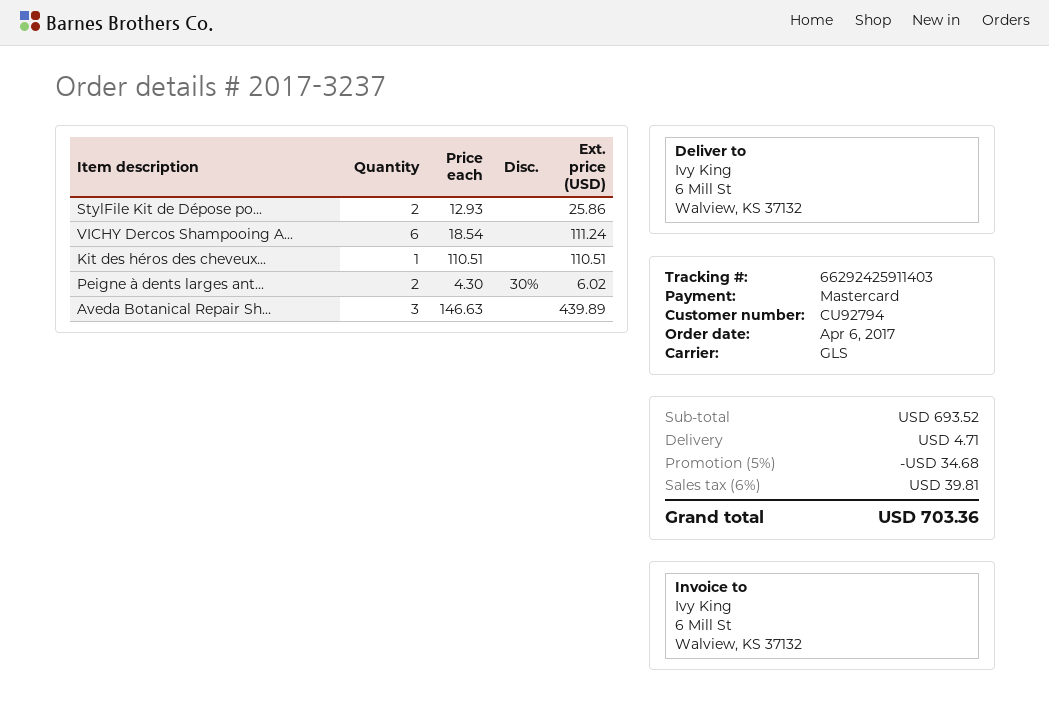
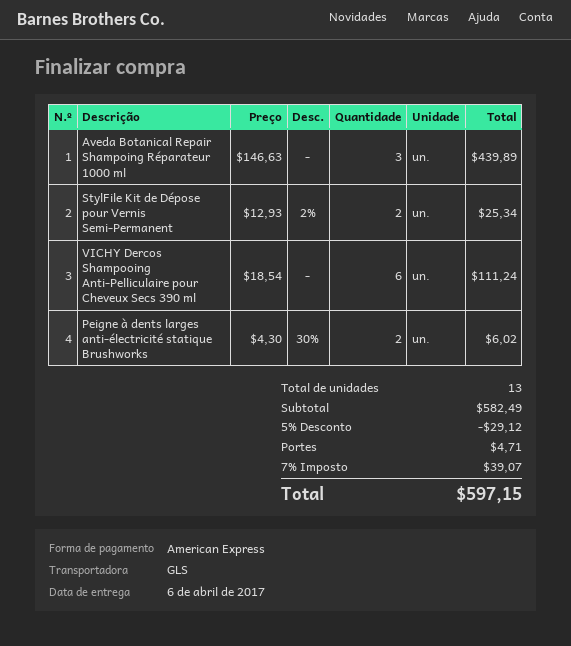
payment method: Mastercard -> American Express
StylFile Kit de Dépose po...: 2 x 12.93 = 25.86 -> 2 x 12.93 - 2% = 25.34
Kit des héros des cheveux...: 1 x 110.51 = 110.51 -> none
subtotal: 693.52 -> 582.49
discount: 5% = 34.68 -> 5% = 29.12
tax: 6% = 39.81 -> 7% = 39.07
total: 703.36 -> 597.15

